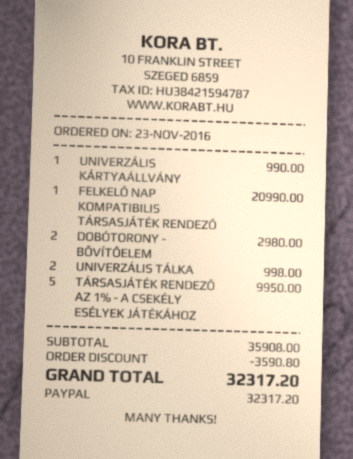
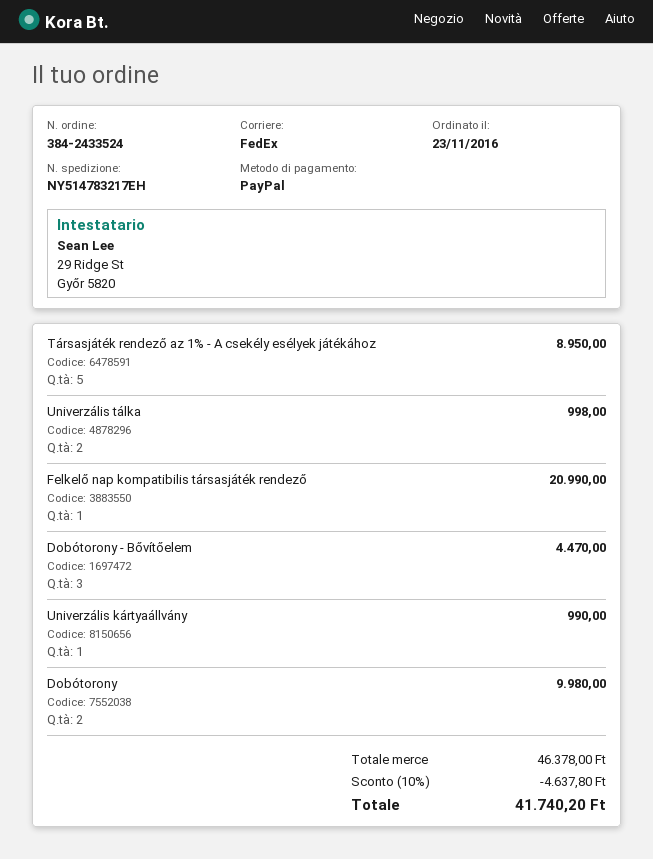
DOBÓTORONY - BŐVÍTŐELEM: 2 for 2980.00 -> 3 for 4470.00
TÁRSASJÁTÉK RENDEZŐ AZ 1% - A CSEKÉLY ESÉLYEK JÁTÉKÁHOZ: 5 for 9950.00 -> 5 for 8950.00
Dobótorony: none -> 2 for 9980.00
subtotal: 35908.00 -> 46378.00
discount: 3590.80 -> 4637.80
total: 32317.20 -> 41740.20

